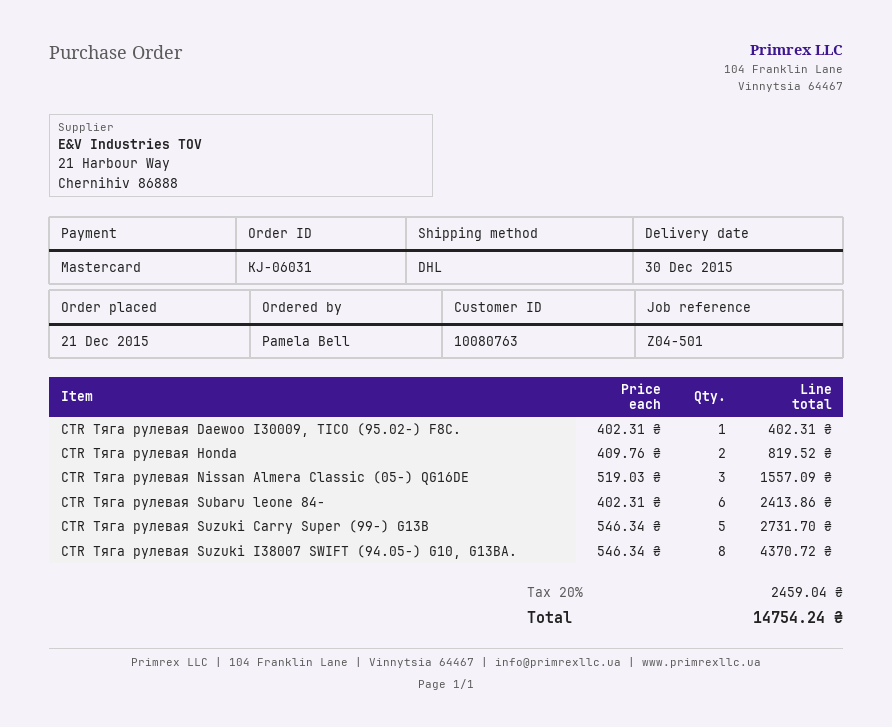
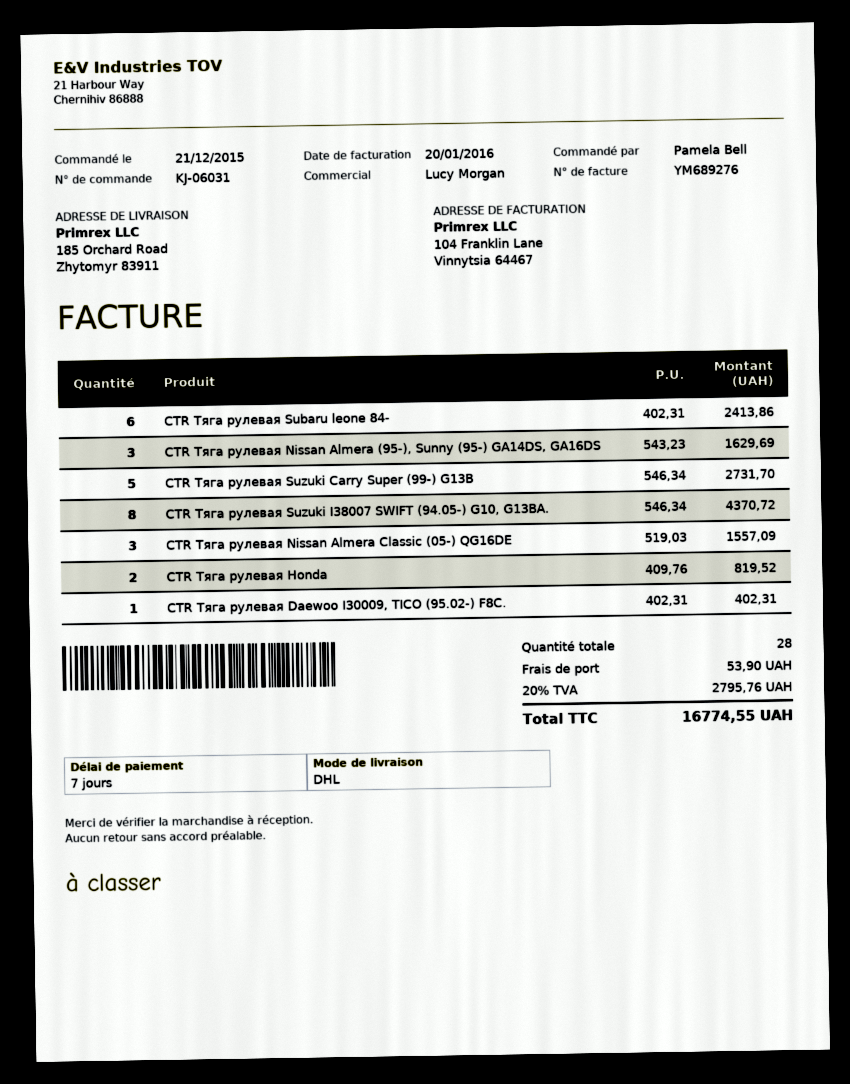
CTR Тяга рулевая Nissan Almera (95-), Sunny (95-) GA14DS, GA16DS: none -> 3 x 543.23 = 1629.69
shipping: none -> 53.90
tax: 20% = 2459.04 -> 20% = 2795.76
total: 14754.24 -> 16774.55

